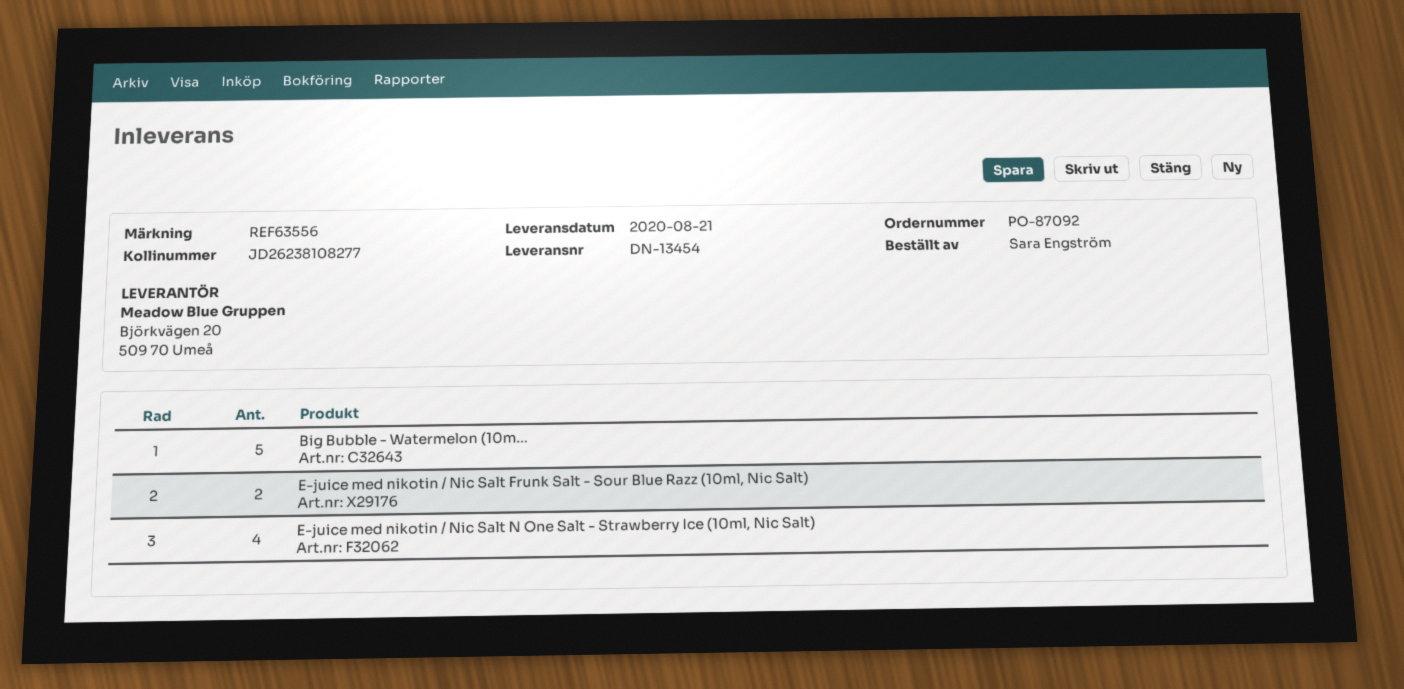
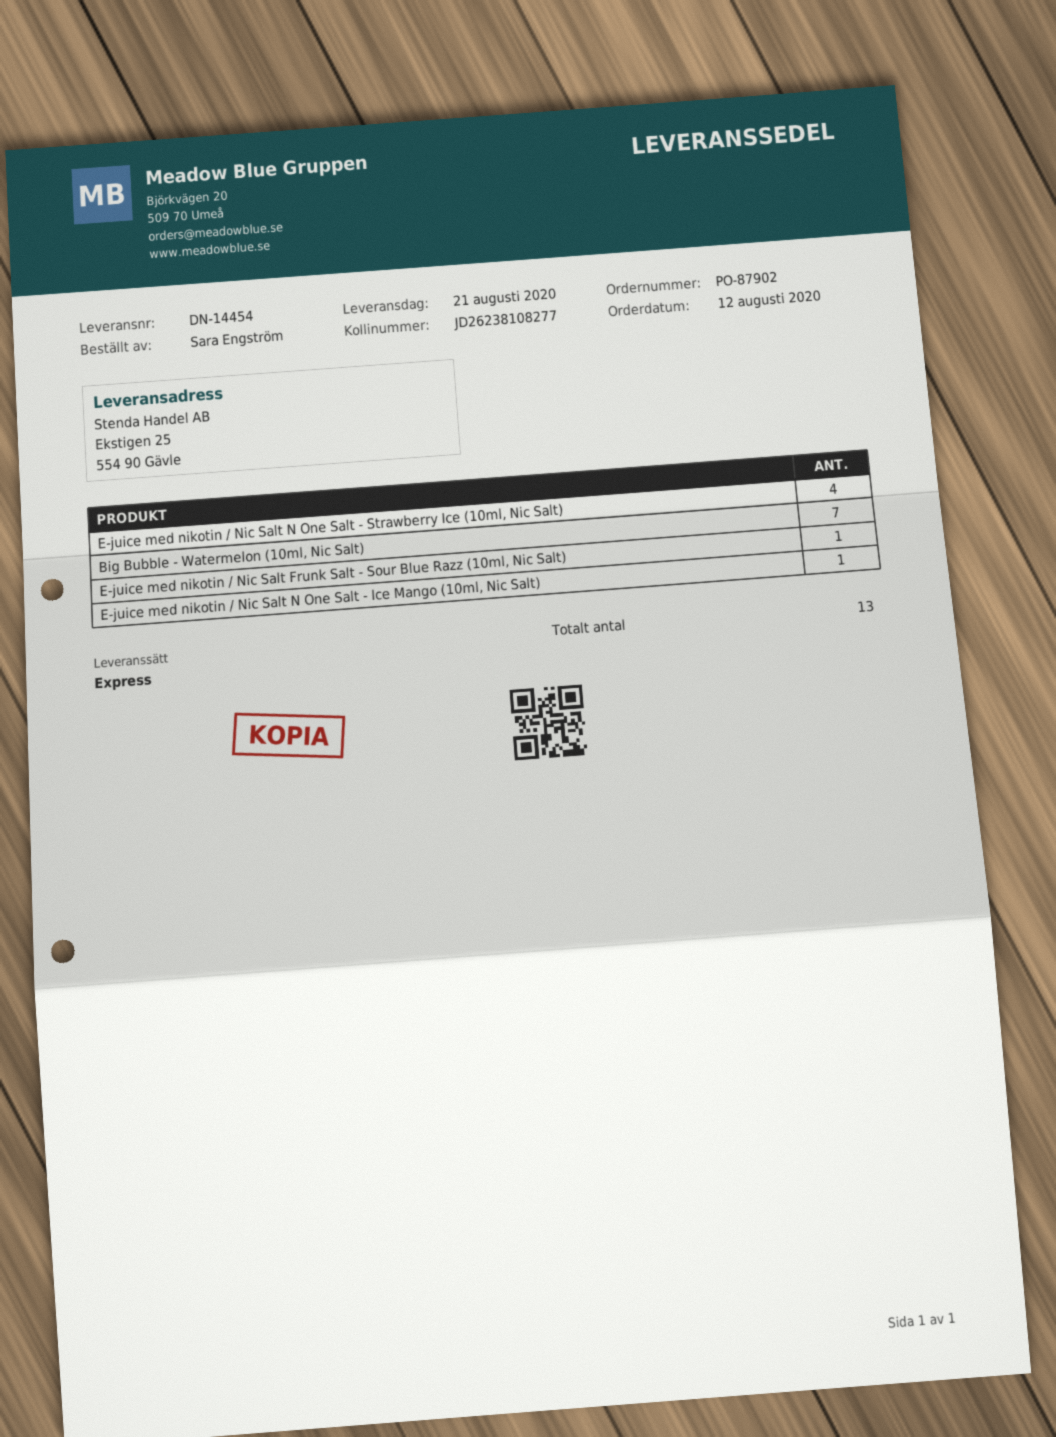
order number: PO-87092 -> PO-87902
delivery note number: DN-13454 -> DN-14454
Big Bubble - Watermelon (10m...: 5 -> 7
E-juice med nikotin / Nic Salt Frunk Salt - Sour Blue Razz (10ml, Nic Salt): 2 -> 1
E-juice med nikotin / Nic Salt N One Salt - Ice Mango (10ml, Nic Salt): none -> 1

